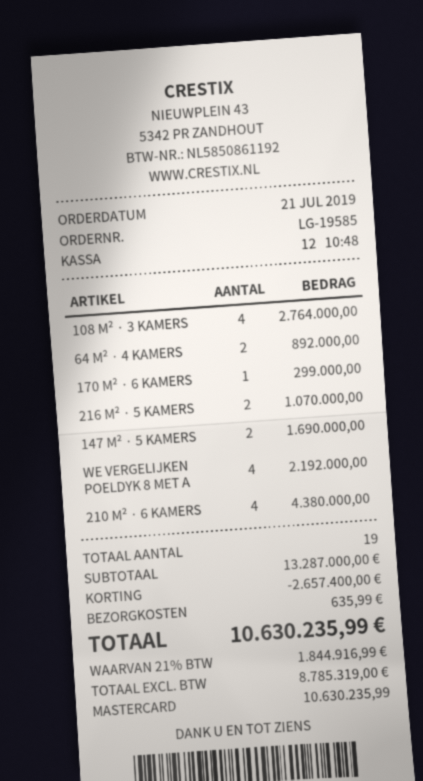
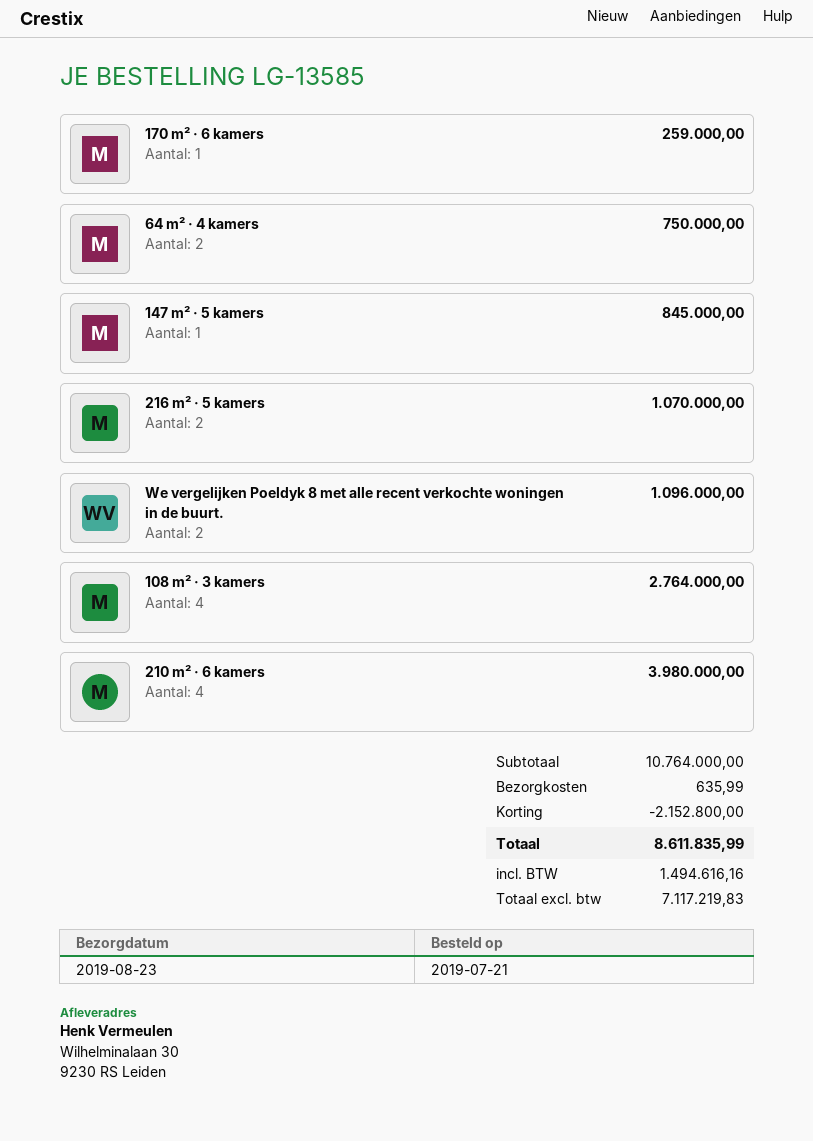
order number: LG-19585 -> LG-13585
64 M² · 4 KAMERS: 2 for 892000.00 -> 2 for 750000.00
170 M² · 6 KAMERS: 1 for 299000.00 -> 1 for 259000.00
147 M² · 5 KAMERS: 2 for 1690000.00 -> 1 for 845000.00
WE VERGELIJKEN POELDYK 8 MET A: 4 for 2192000.00 -> 2 for 1096000.00
210 M² · 6 KAMERS: 4 for 4380000.00 -> 4 for 3980000.00
subtotal: 13287000.00 -> 10764000.00
discount: 2657400.00 -> 2152800.00
net: 8785319.00 -> 7117219.83
tax: 1844916.99 -> 1494616.16
total: 10630235.99 -> 8611835.99

